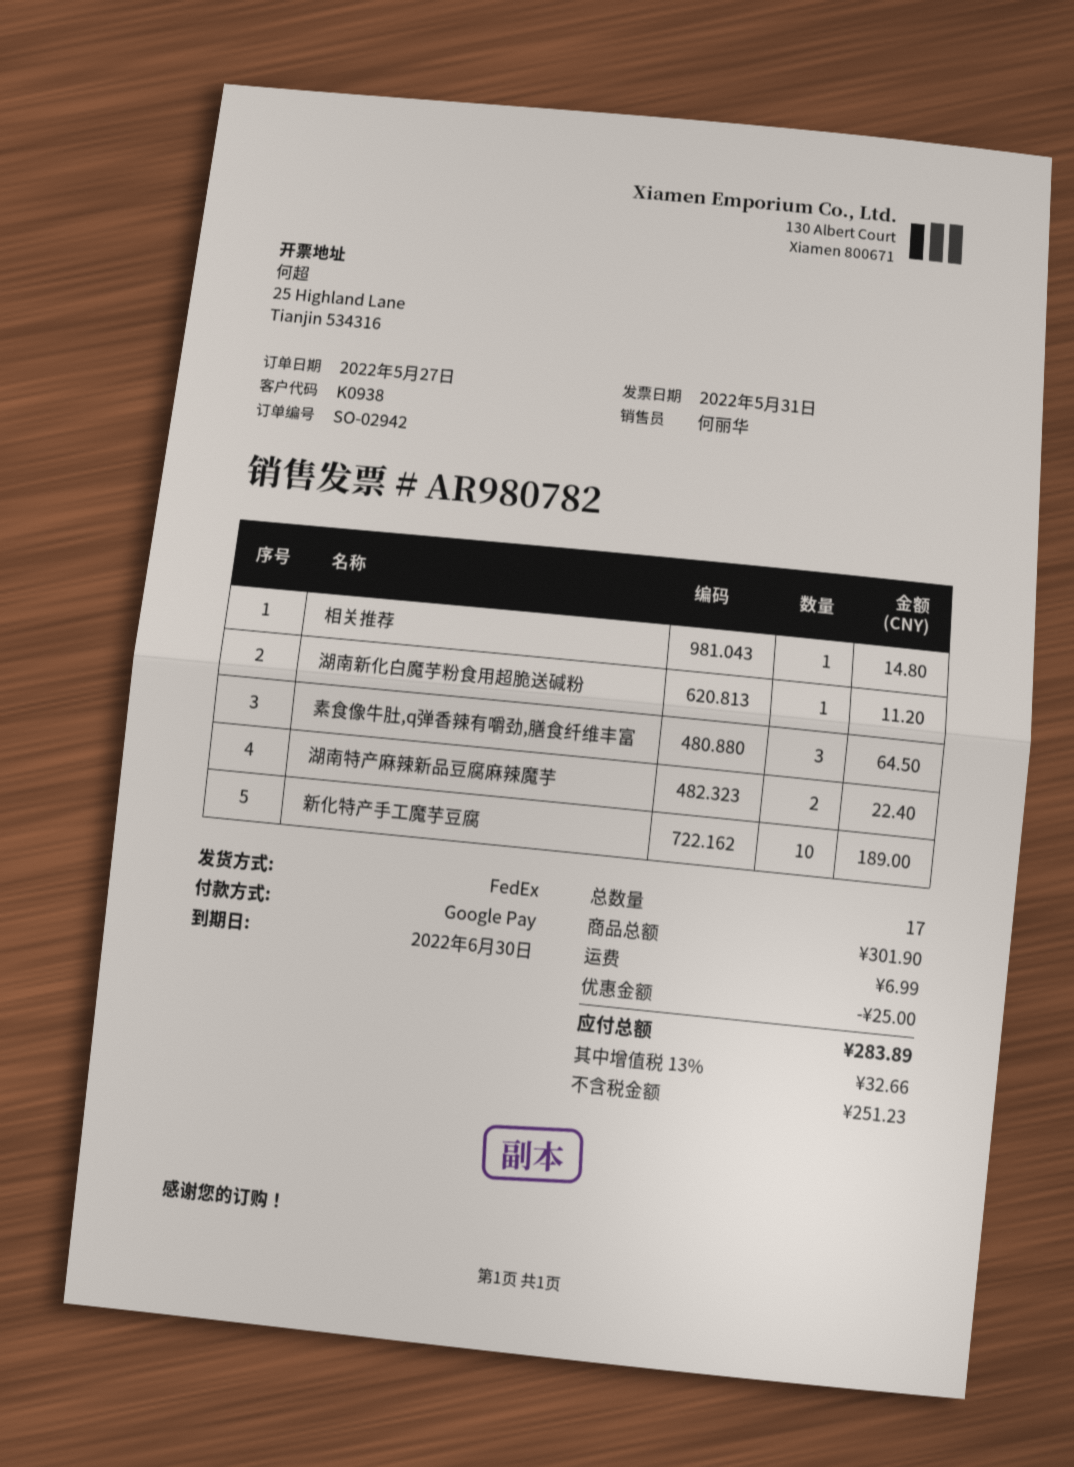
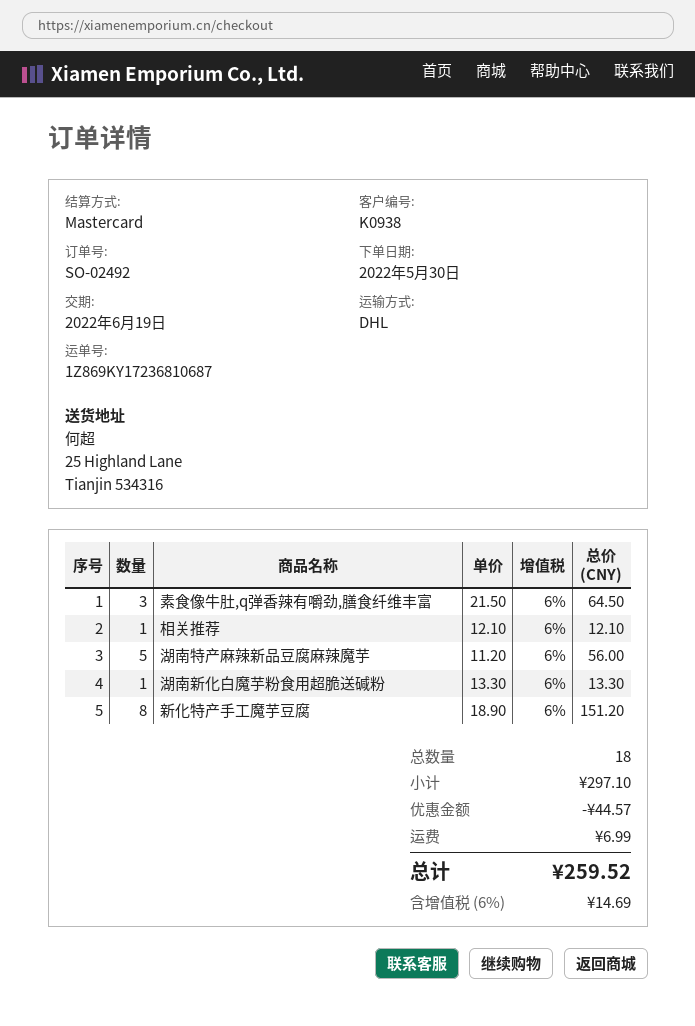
order number: SO-02942 -> SO-02492
order date: 2022-05-27 -> 2022-05-30
payment method: Google Pay -> Mastercard
shipping method: FedEx -> DHL
相关推荐: 1 for 14.80 -> 1 for 12.10
湖南新化白魔芋粉食用超脆送碱粉: 1 for 11.20 -> 1 for 13.30
湖南特产麻辣新品豆腐麻辣魔芋: 2 for 22.40 -> 5 for 56.00
新化特产手工魔芋豆腐: 10 for 189.00 -> 8 for 151.20
total quantity: 17 -> 18
subtotal: 301.90 -> 297.10
discount: 25.00 -> 44.57
tax: 13% = 32.66 -> 6% = 14.69
total: 283.89 -> 259.52

